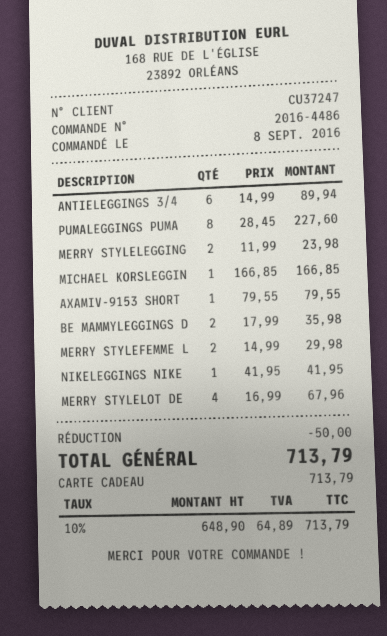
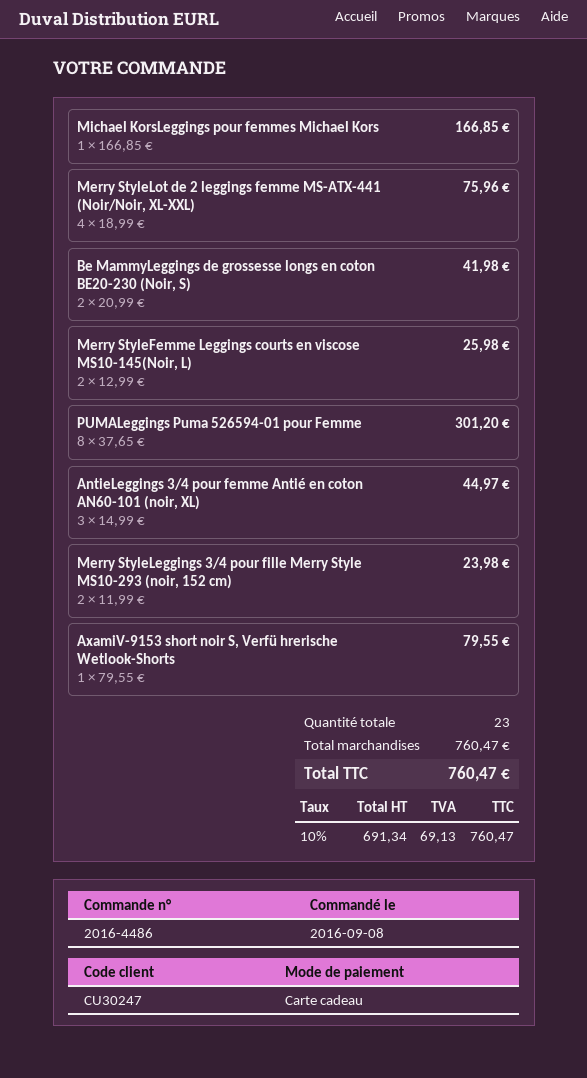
customer number: CU37247 -> CU30247
ANTIELEGGINGS 3/4: 6 x 14.99 = 89.94 -> 3 x 14.99 = 44.97
PUMALEGGINGS PUMA: 8 x 28.45 = 227.60 -> 8 x 37.65 = 301.20
BE MAMMYLEGGINGS D: 2 x 17.99 = 35.98 -> 2 x 20.99 = 41.98
MERRY STYLEFEMME L: 2 x 14.99 = 29.98 -> 2 x 12.99 = 25.98
NIKELEGGINGS NIKE: 1 x 41.95 = 41.95 -> none
MERRY STYLELOT DE: 4 x 16.99 = 67.96 -> 4 x 18.99 = 75.96
discount: 50.00 -> none
net: 648.90 -> 691.34
tax: 10% = 64.89 -> 10% = 69.13
total: 713.79 -> 760.47

